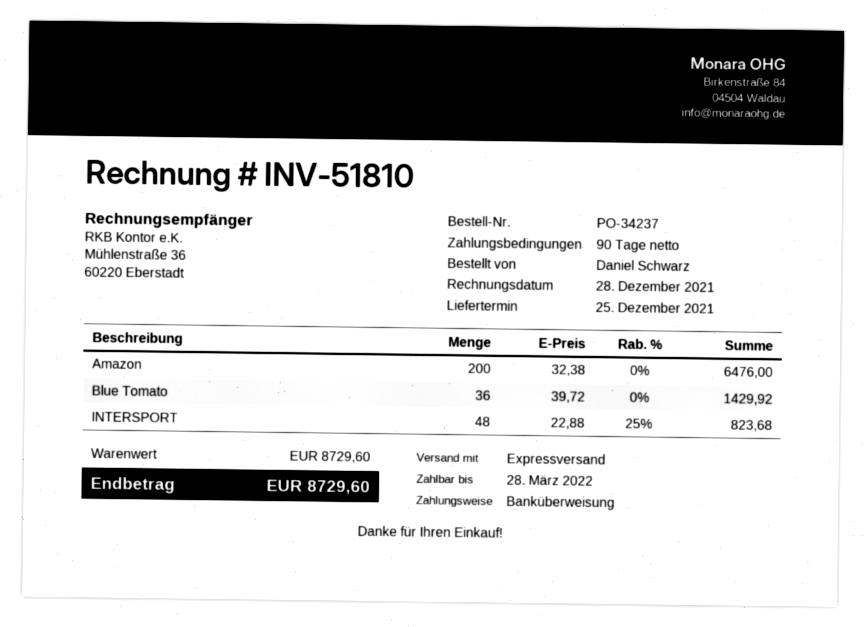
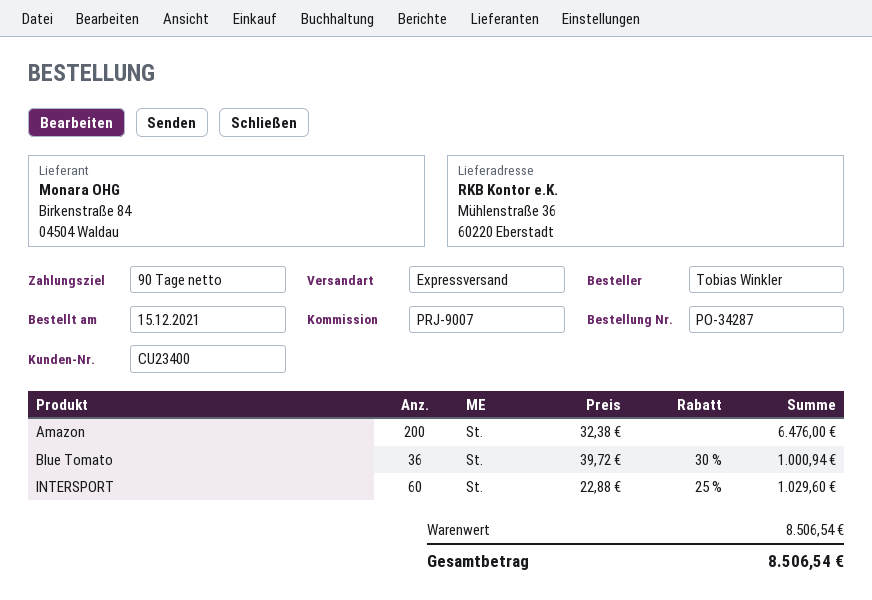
order number: PO-34237 -> PO-34287
ordered by: Daniel Schwarz -> Tobias Winkler
Blue Tomato: 36 x 39.72 = 1429.92 -> 36 x 39.72 - 30% = 1000.94
INTERSPORT: 48 x 22.88 - 25% = 823.68 -> 60 x 22.88 - 25% = 1029.60
subtotal: 8729.60 -> 8506.54
total: 8729.60 -> 8506.54

